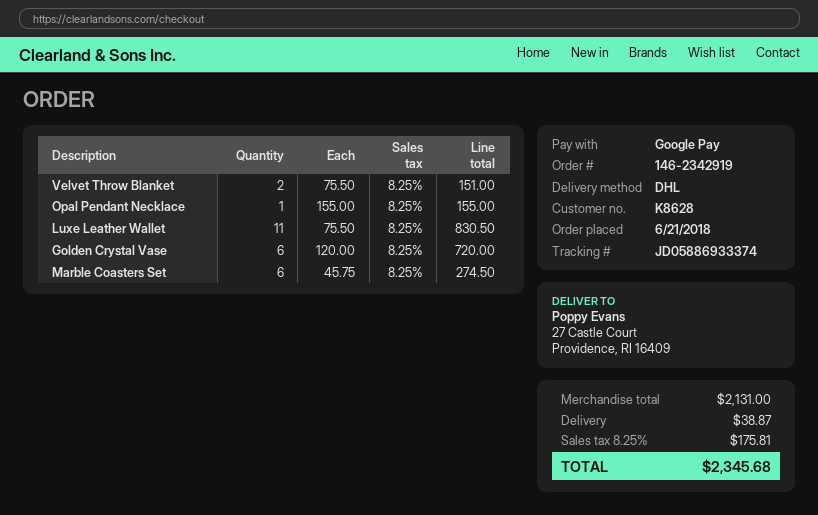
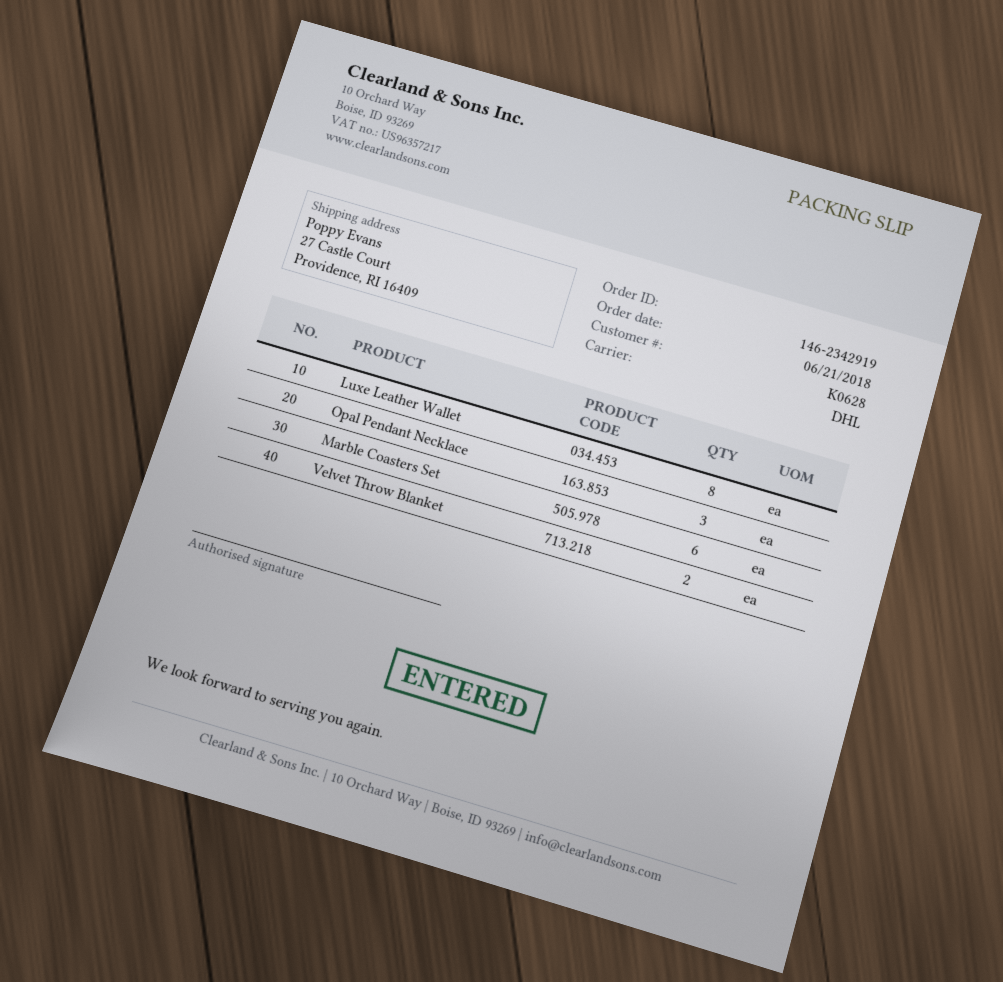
customer number: K8628 -> K0628
Opal Pendant Necklace: 1 -> 3
Luxe Leather Wallet: 11 -> 8
Golden Crystal Vase: 6 -> none

